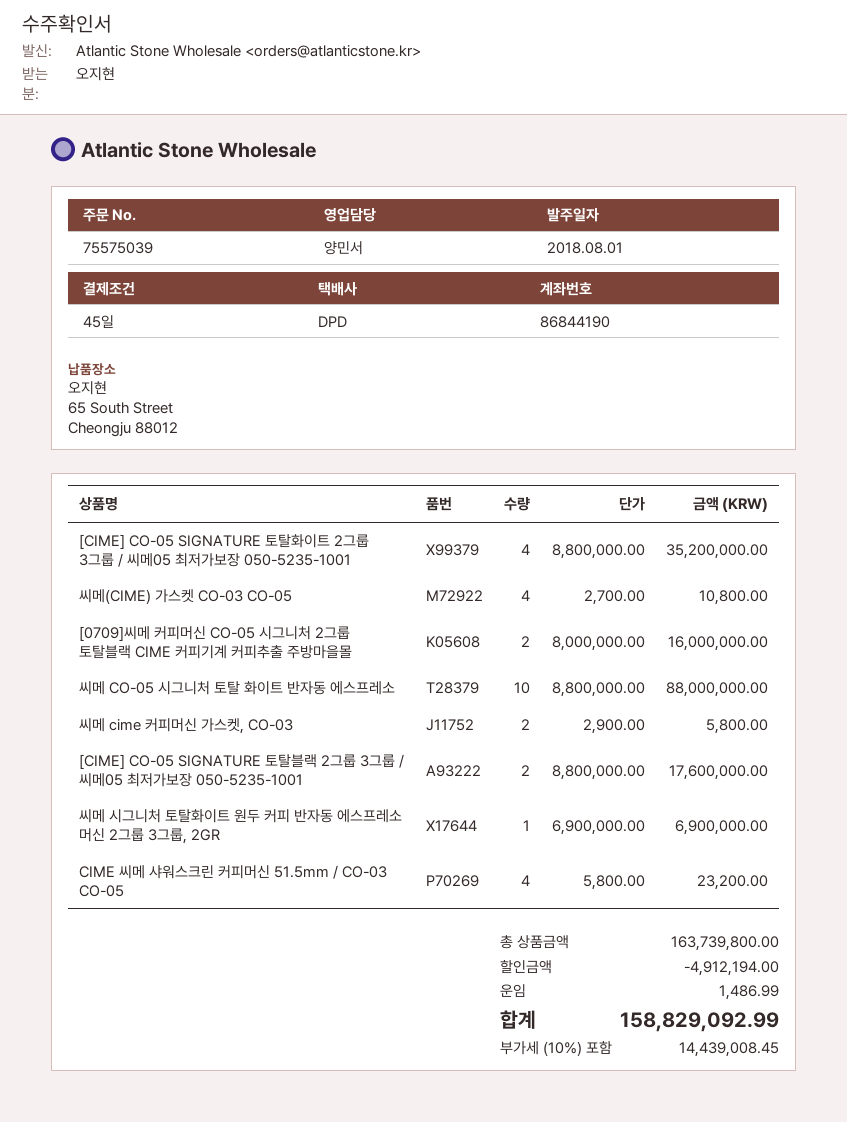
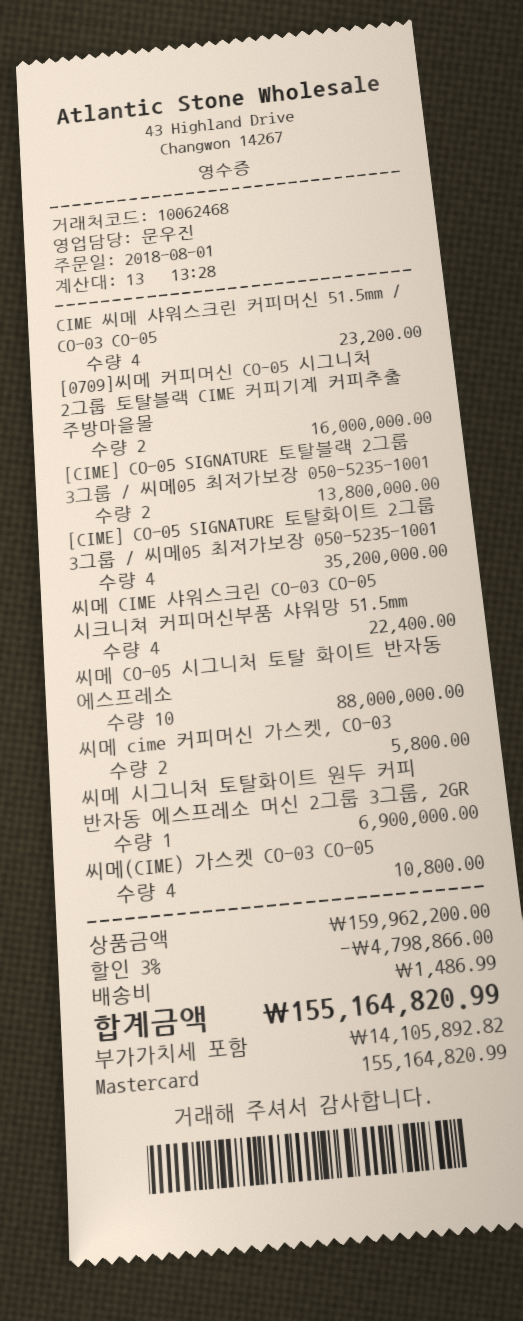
sales rep: 양민서 -> 문우진
[CIME] CO-05 SIGNATURE 토탈블랙 2그룹 3그룹 / 씨메05 최저가보장 050-5235-1001: 2 for 17600000.00 -> 2 for 13800000.00
씨메 CIME 샤워스크린 CO-03 CO-05 시크니쳐 커피머신부품 샤워망 51.5mm: none -> 4 for 22400.00
subtotal: 163739800.00 -> 159962200.00
discount: 4912194.00 -> 4798866.00
tax: 14439008.45 -> 14105892.82
total: 158829092.99 -> 155164820.99

